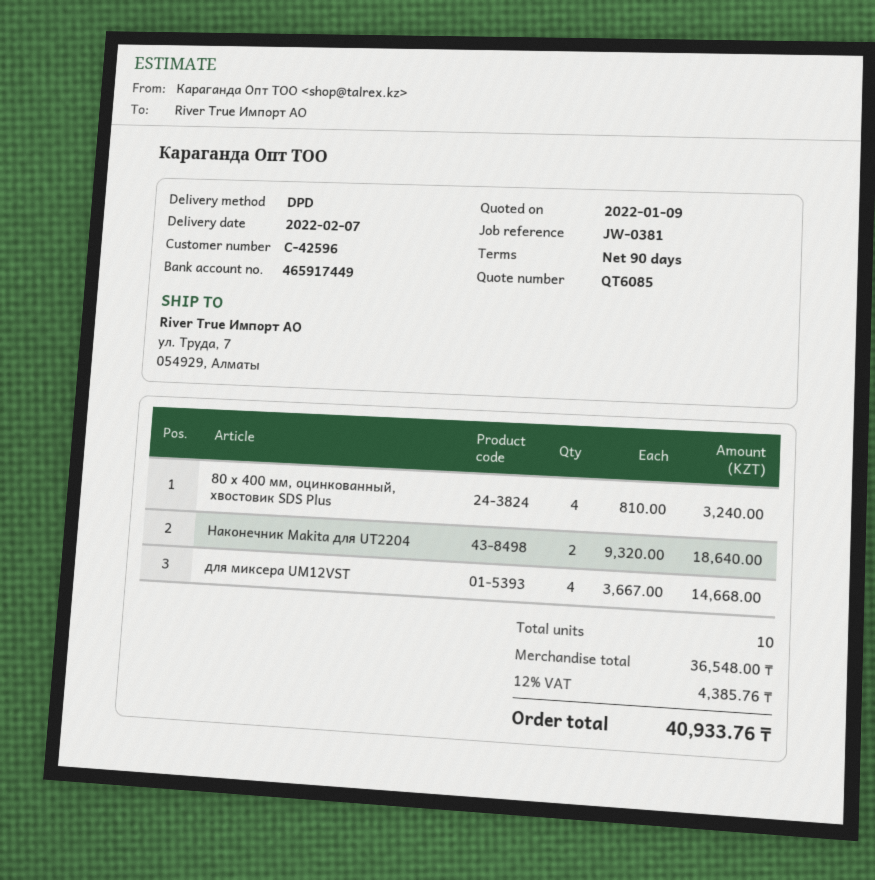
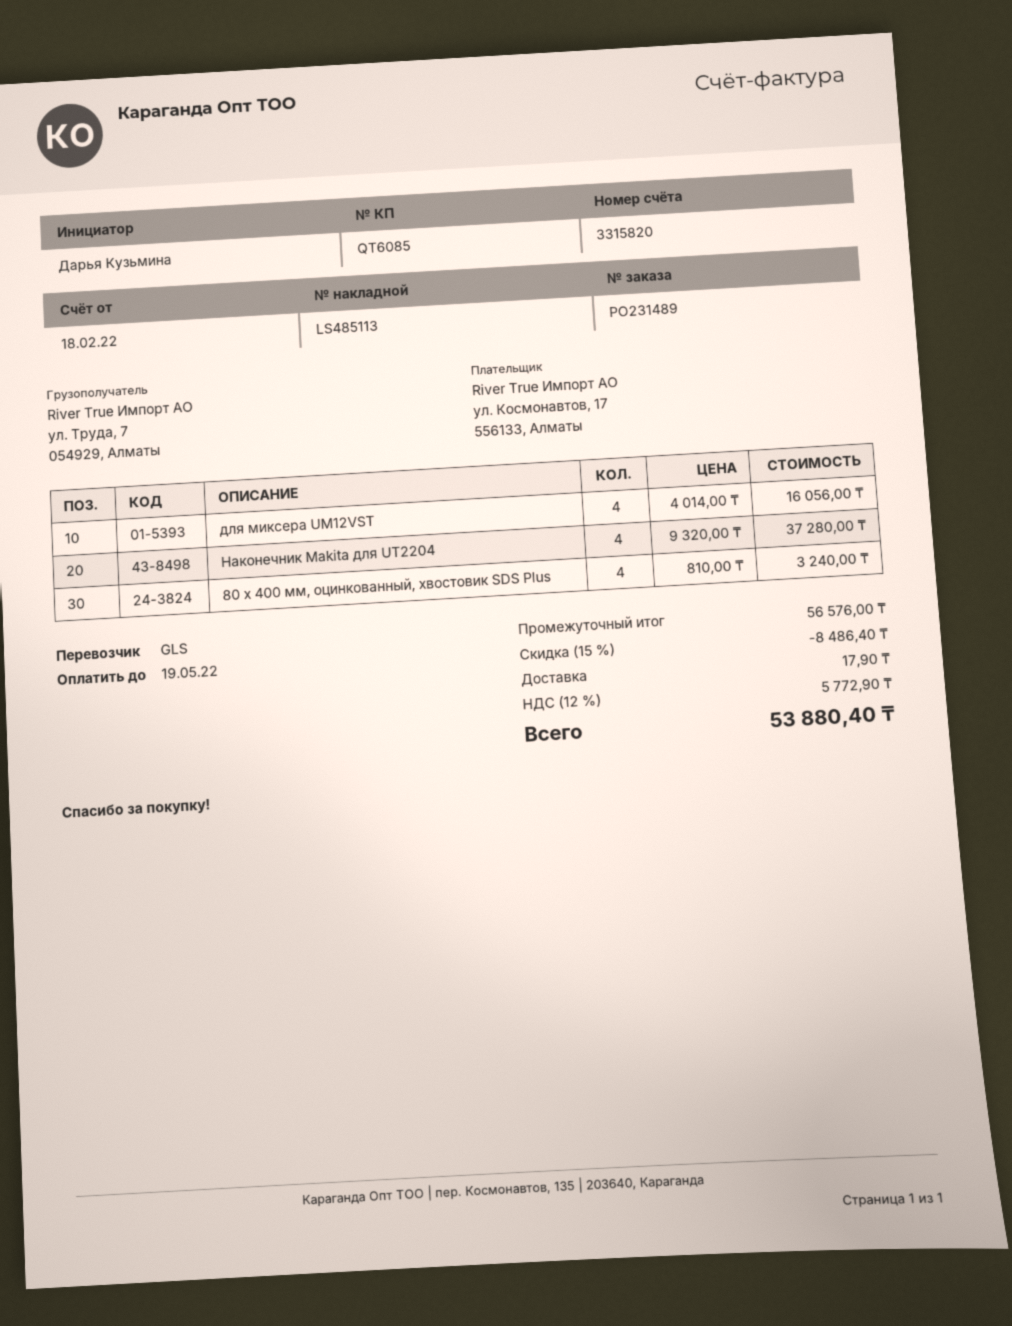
shipping method: DPD -> GLS
Наконечник Makita для UT2204: 2 x 9320.00 = 18640.00 -> 4 x 9320.00 = 37280.00
для миксера UM12VST: 4 x 3667.00 = 14668.00 -> 4 x 4014.00 = 16056.00
subtotal: 36548.00 -> 56576.00
discount: none -> 15% = 8486.40
shipping: none -> 17.90
tax: 12% = 4385.76 -> 12% = 5772.90
total: 40933.76 -> 53880.40

